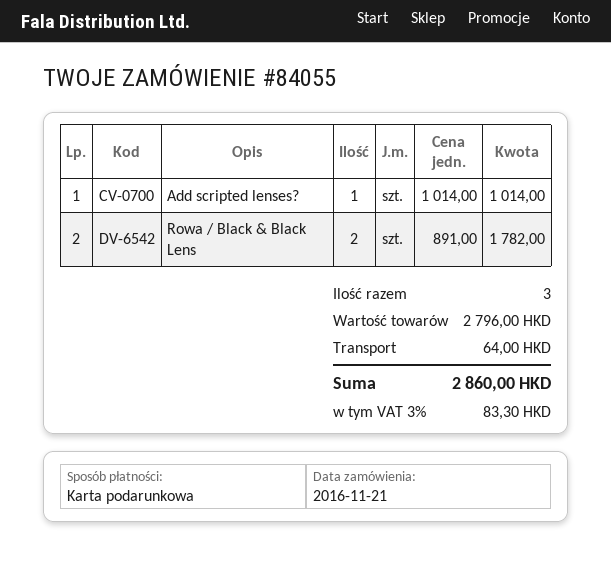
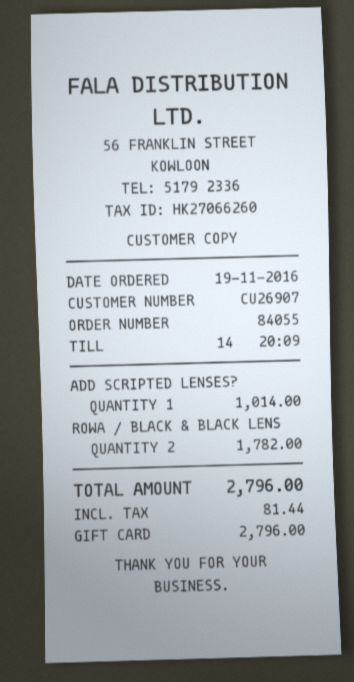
order date: 2016-11-21 -> 2016-11-19
shipping: 64.00 -> none
tax: 83.30 -> 81.44
total: 2860.00 -> 2796.00

